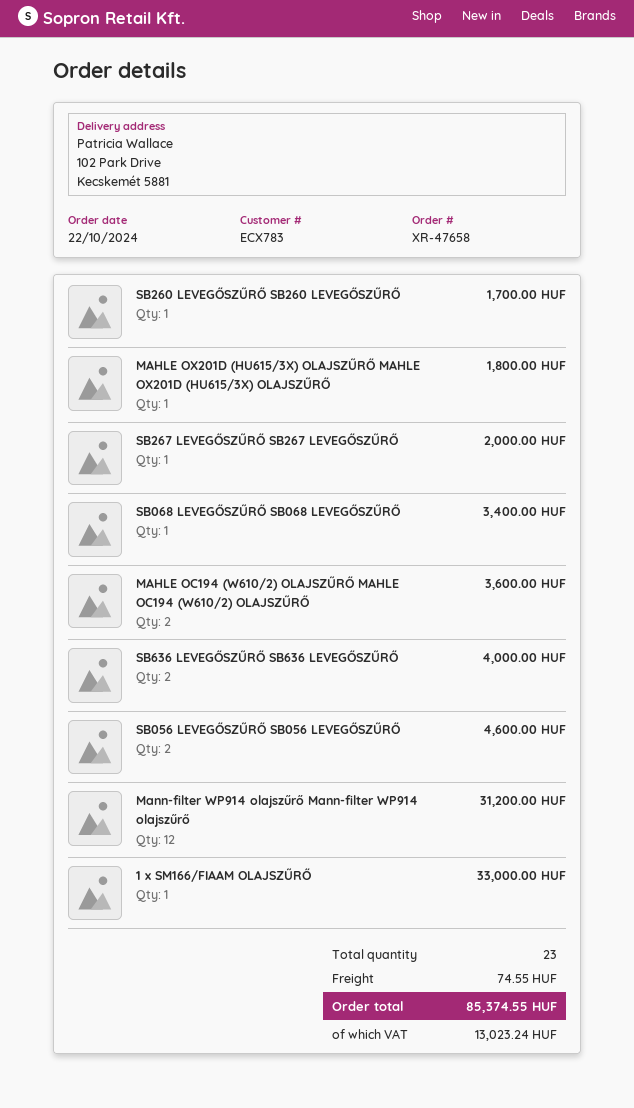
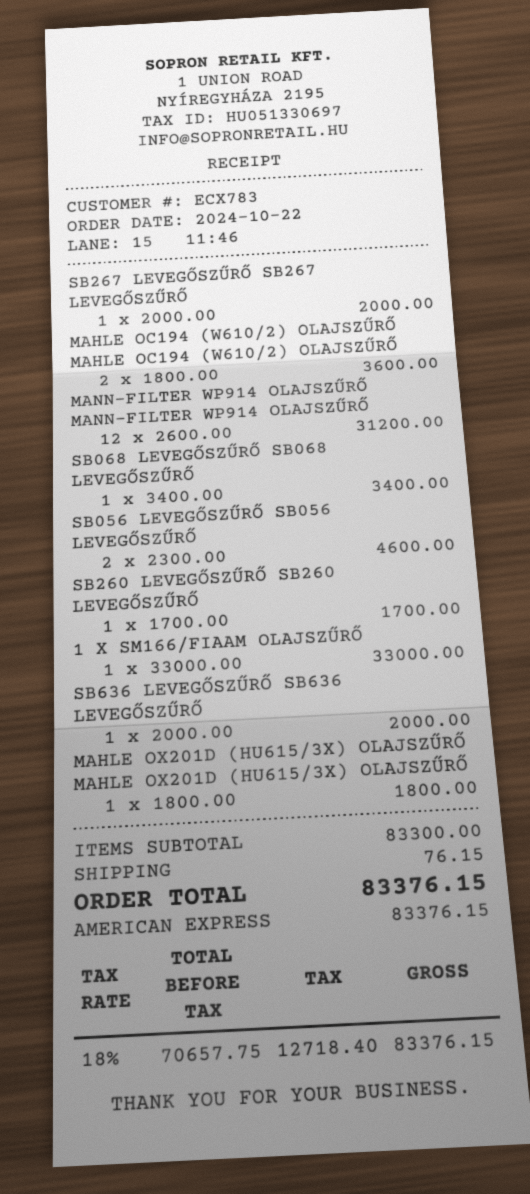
SB636 LEVEGŐSZŰRŐ SB636 LEVEGŐSZŰRŐ: 2 for 4000.00 -> 1 for 2000.00
shipping: 74.55 -> 76.15
tax: 13023.24 -> 12718.40
total: 85374.55 -> 83376.15

